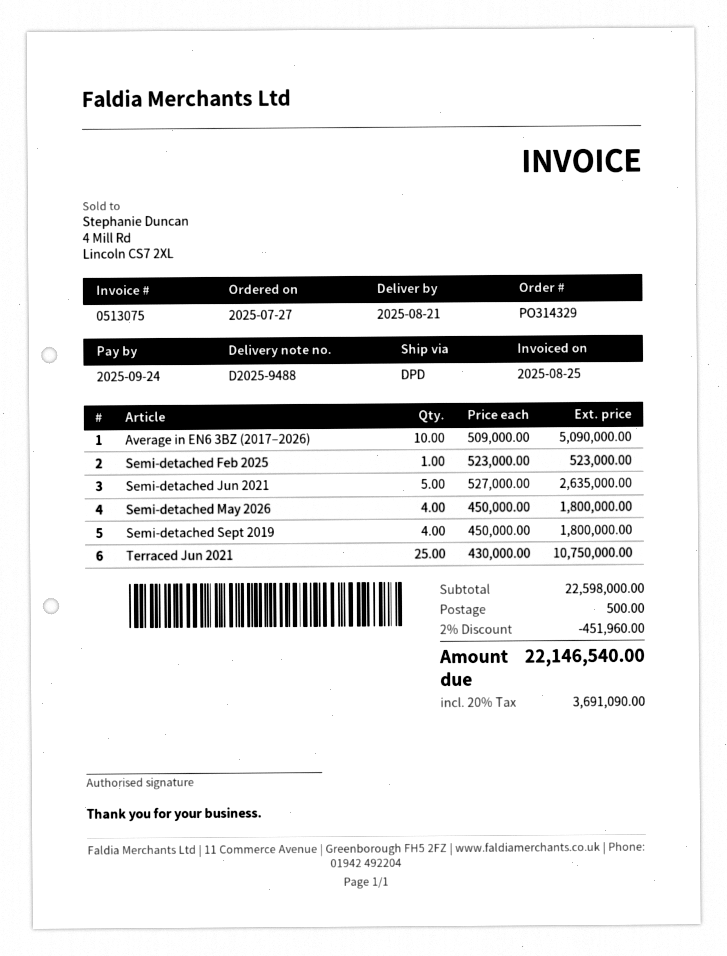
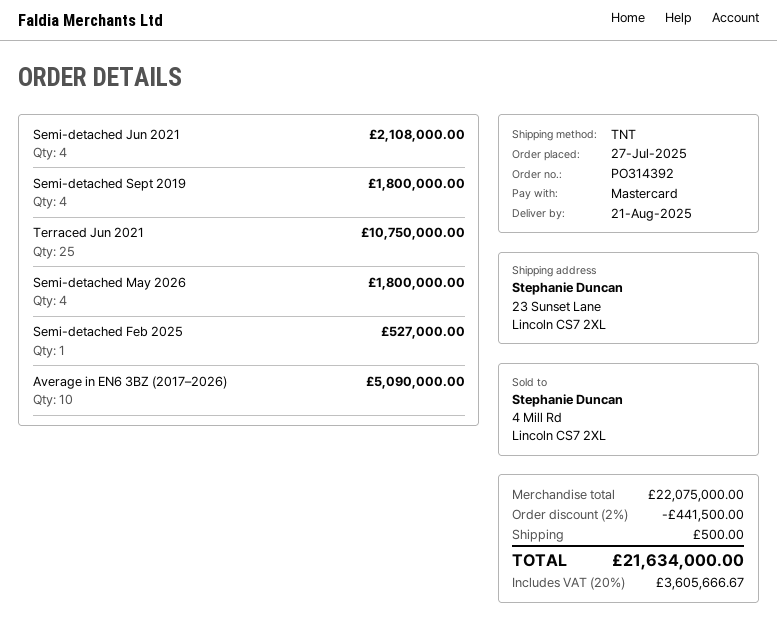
order number: PO314329 -> PO314392
shipping method: DPD -> TNT
Semi-detached Feb 2025: 1 for 523000.00 -> 1 for 527000.00
Semi-detached Jun 2021: 5 for 2635000.00 -> 4 for 2108000.00
subtotal: 22598000.00 -> 22075000.00
discount: 2% = 451960.00 -> 2% = 441500.00
tax: 20% = 3691090.00 -> 20% = 3605666.67
total: 22146540.00 -> 21634000.00

